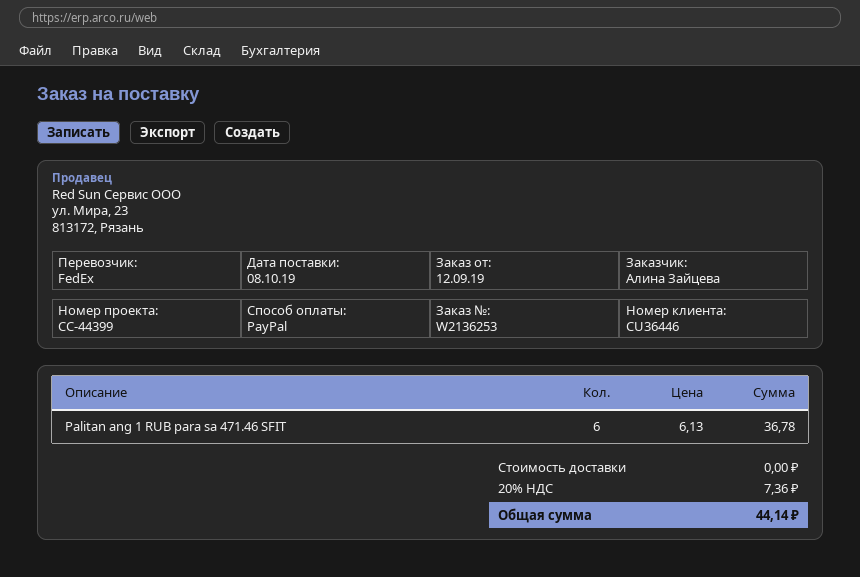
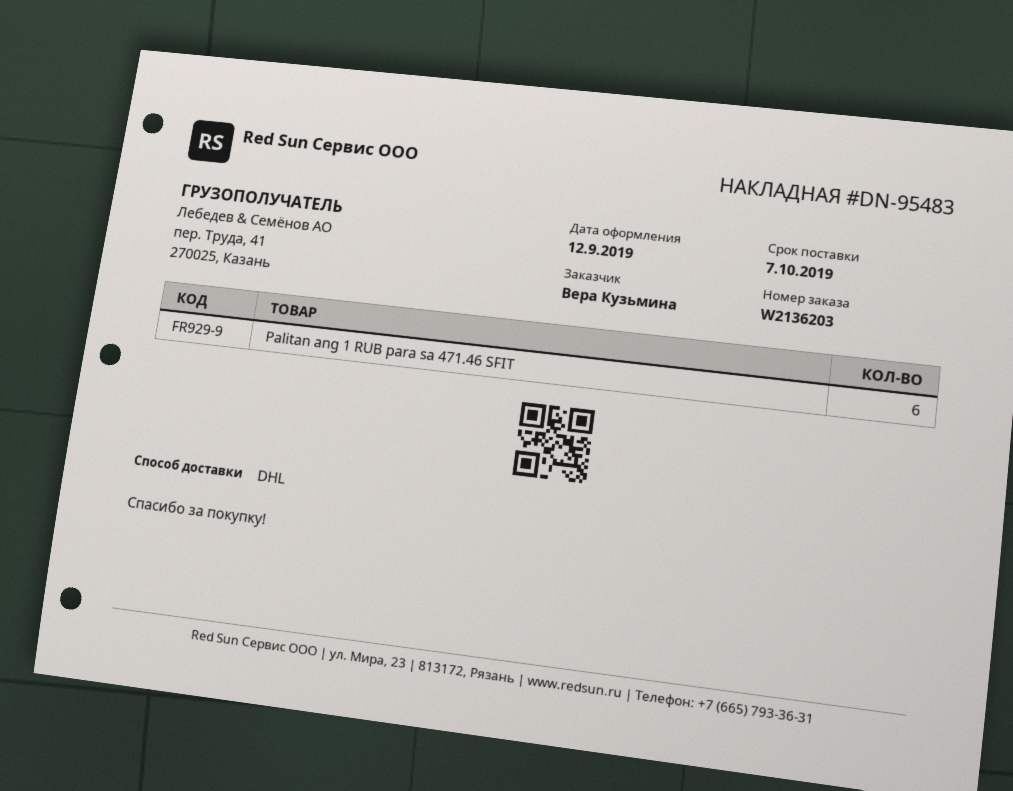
order number: W2136253 -> W2136203
delivery date: 2019-10-08 -> 2019-10-07
ordered by: Алина Зайцева -> Вера Кузьмина
shipping method: FedEx -> DHL

